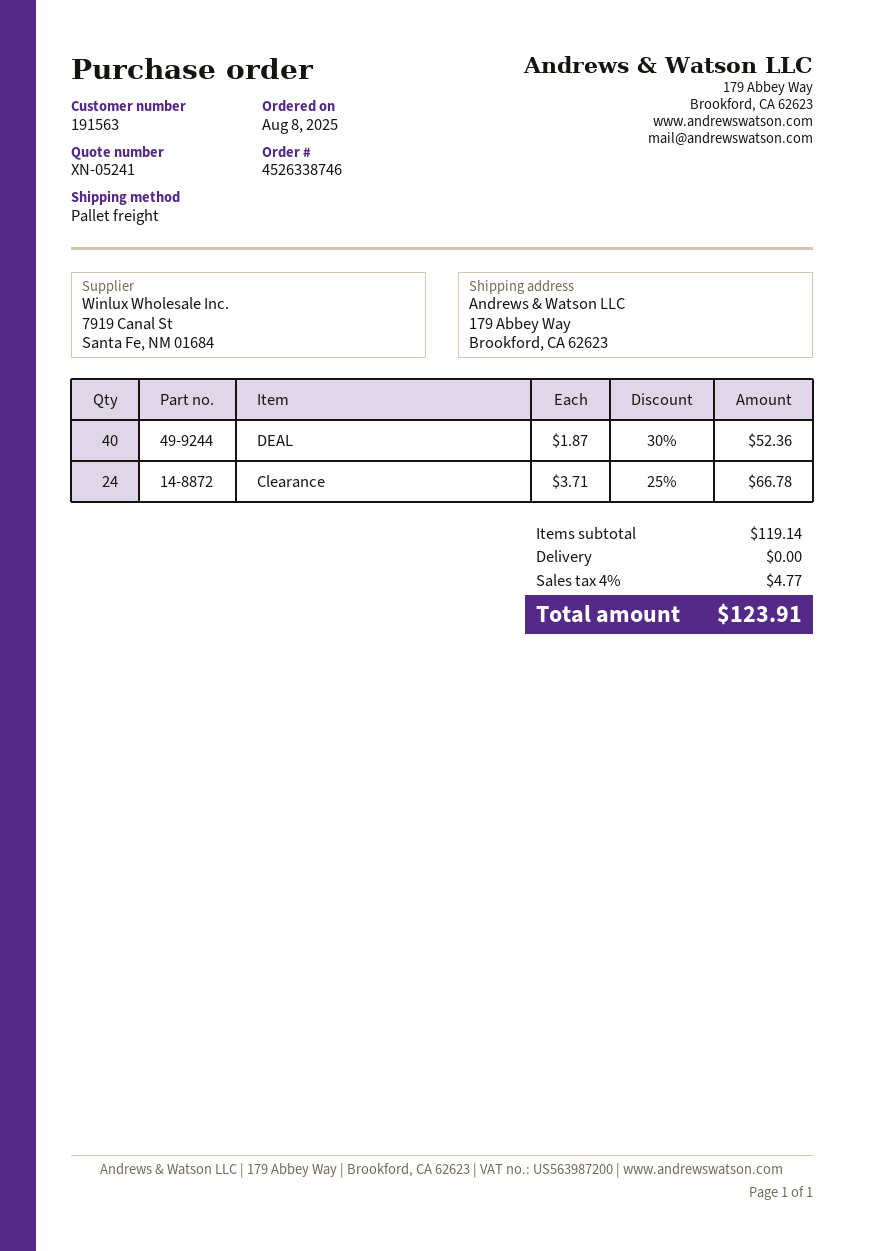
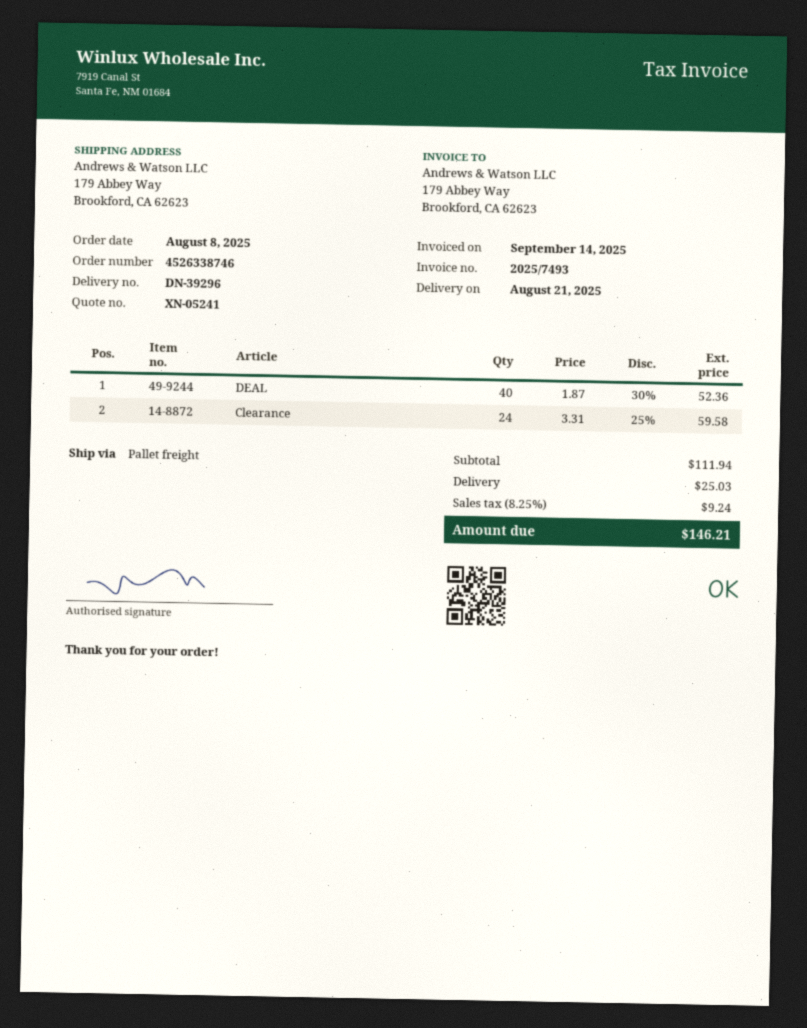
Clearance: 24 x 3.71 - 25% = 66.78 -> 24 x 3.31 - 25% = 59.58
subtotal: 119.14 -> 111.94
shipping: 0.00 -> 25.03
tax: 4% = 4.77 -> 8.25% = 9.24
total: 123.91 -> 146.21

